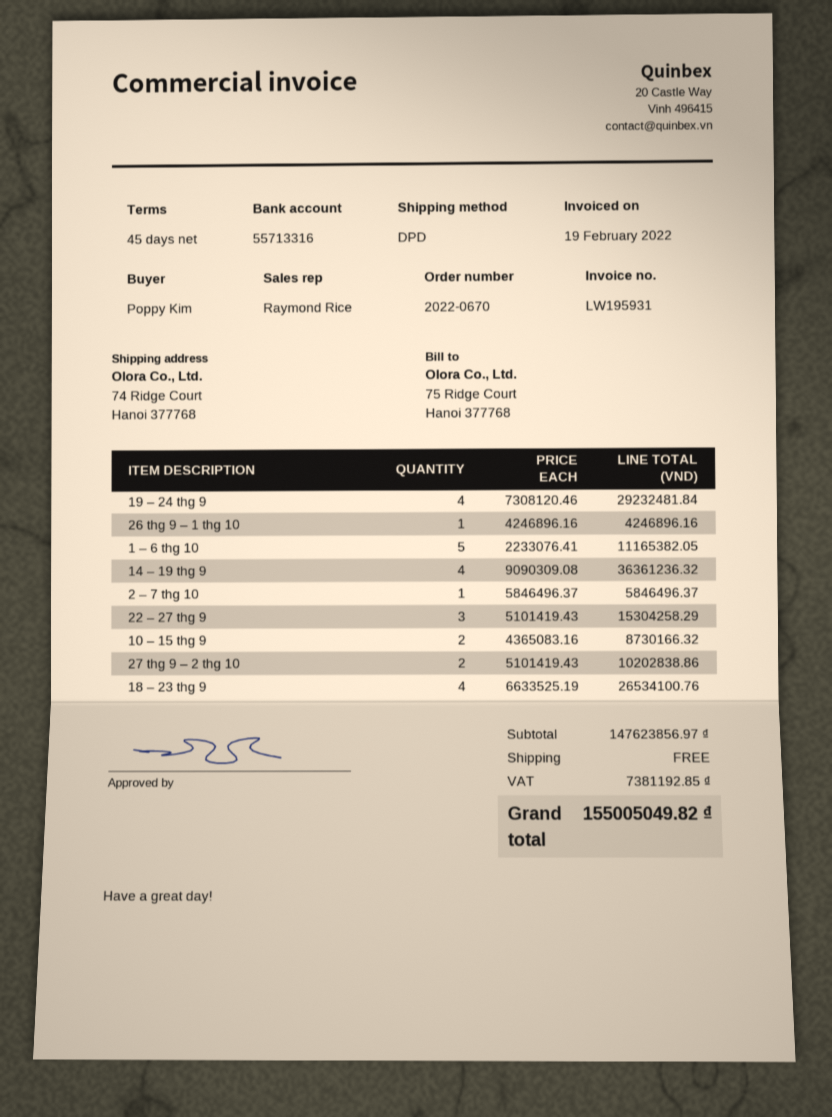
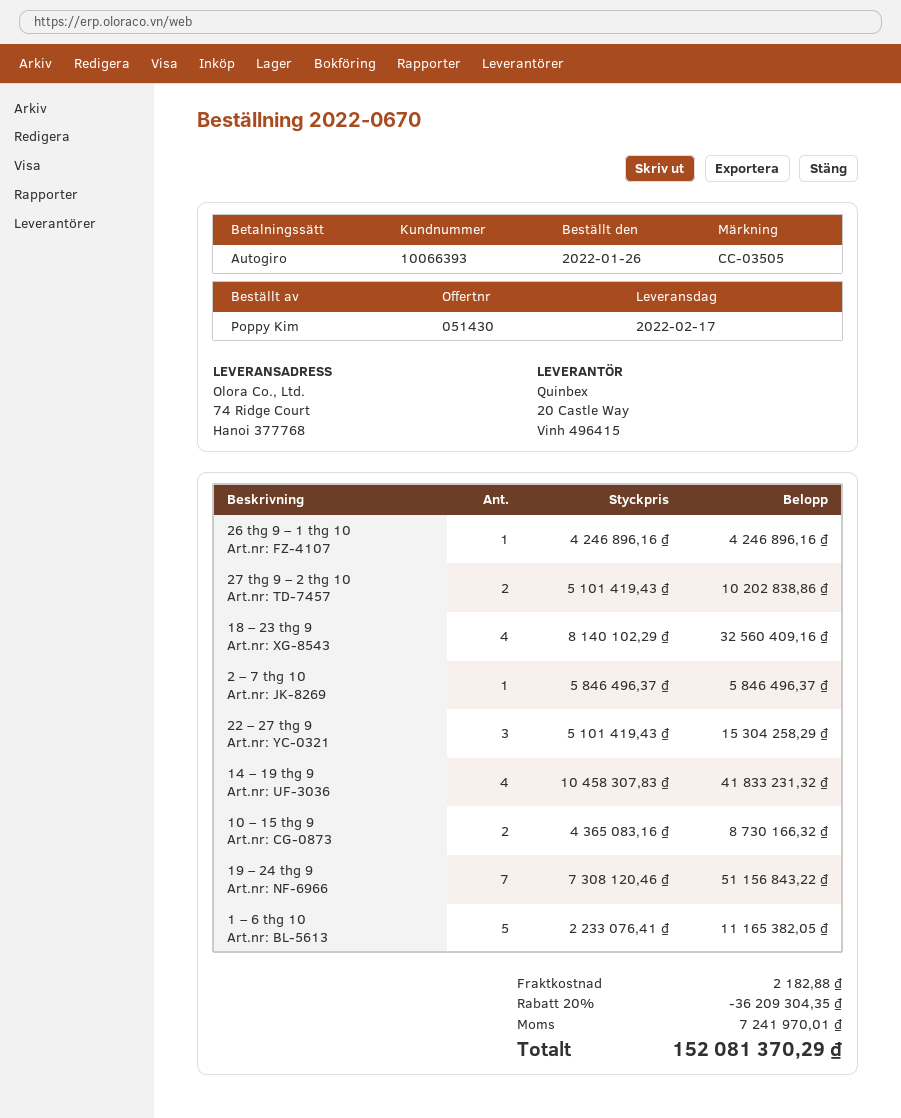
19 – 24 thg 9: 4 x 7308120.46 = 29232481.84 -> 7 x 7308120.46 = 51156843.22
14 – 19 thg 9: 4 x 9090309.08 = 36361236.32 -> 4 x 10458307.83 = 41833231.32
18 – 23 thg 9: 4 x 6633525.19 = 26534100.76 -> 4 x 8140102.29 = 32560409.16
discount: none -> 20% = 36209304.35
shipping: 0.00 -> 2182.88
tax: 7381192.85 -> 7241970.01
total: 155005049.82 -> 152081370.29

